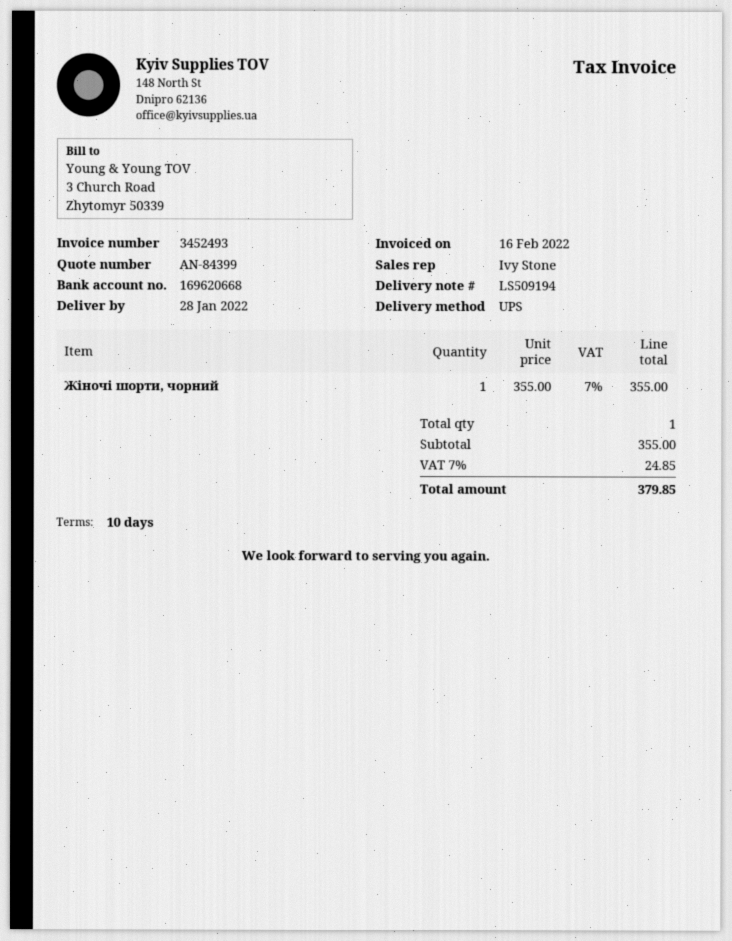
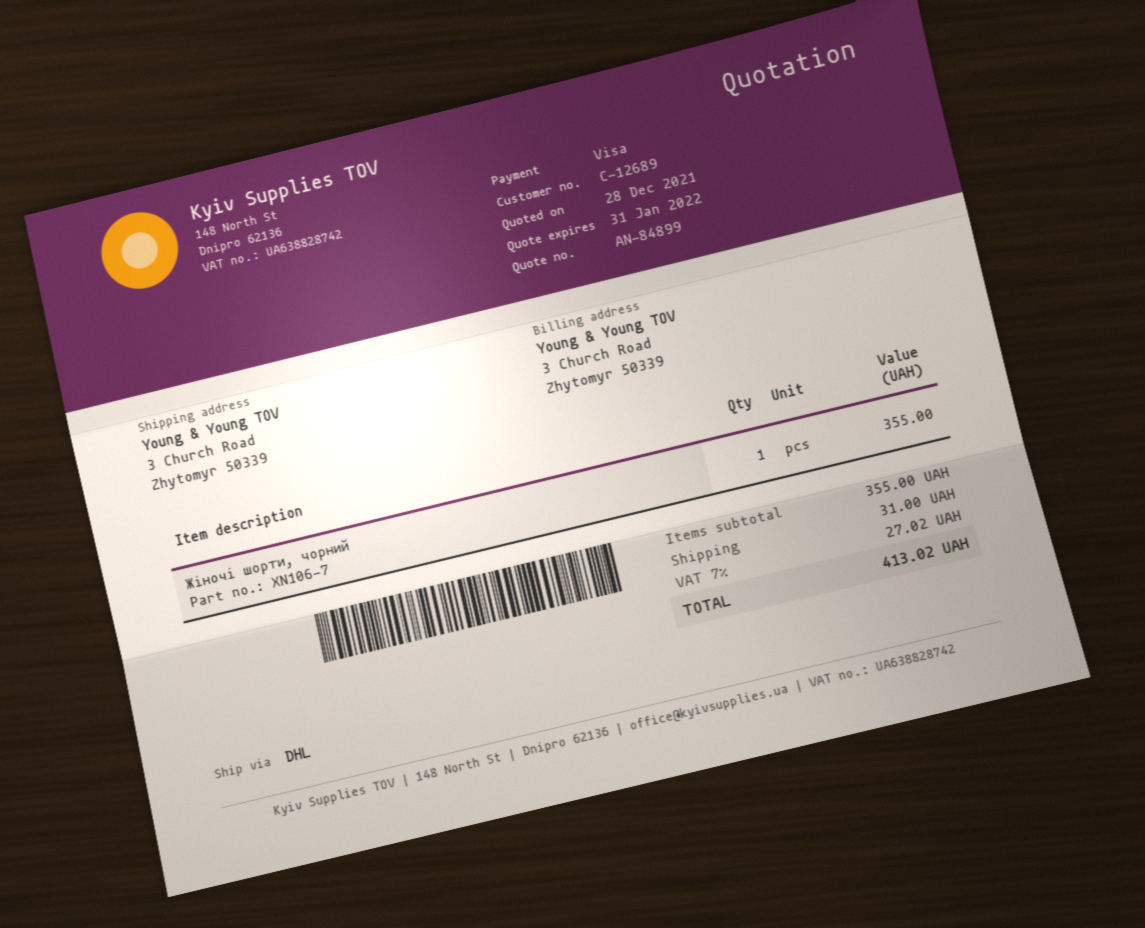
quote number: AN-84399 -> AN-84899
shipping method: UPS -> DHL
shipping: none -> 31.00
tax: 7% = 24.85 -> 7% = 27.02
total: 379.85 -> 413.02

